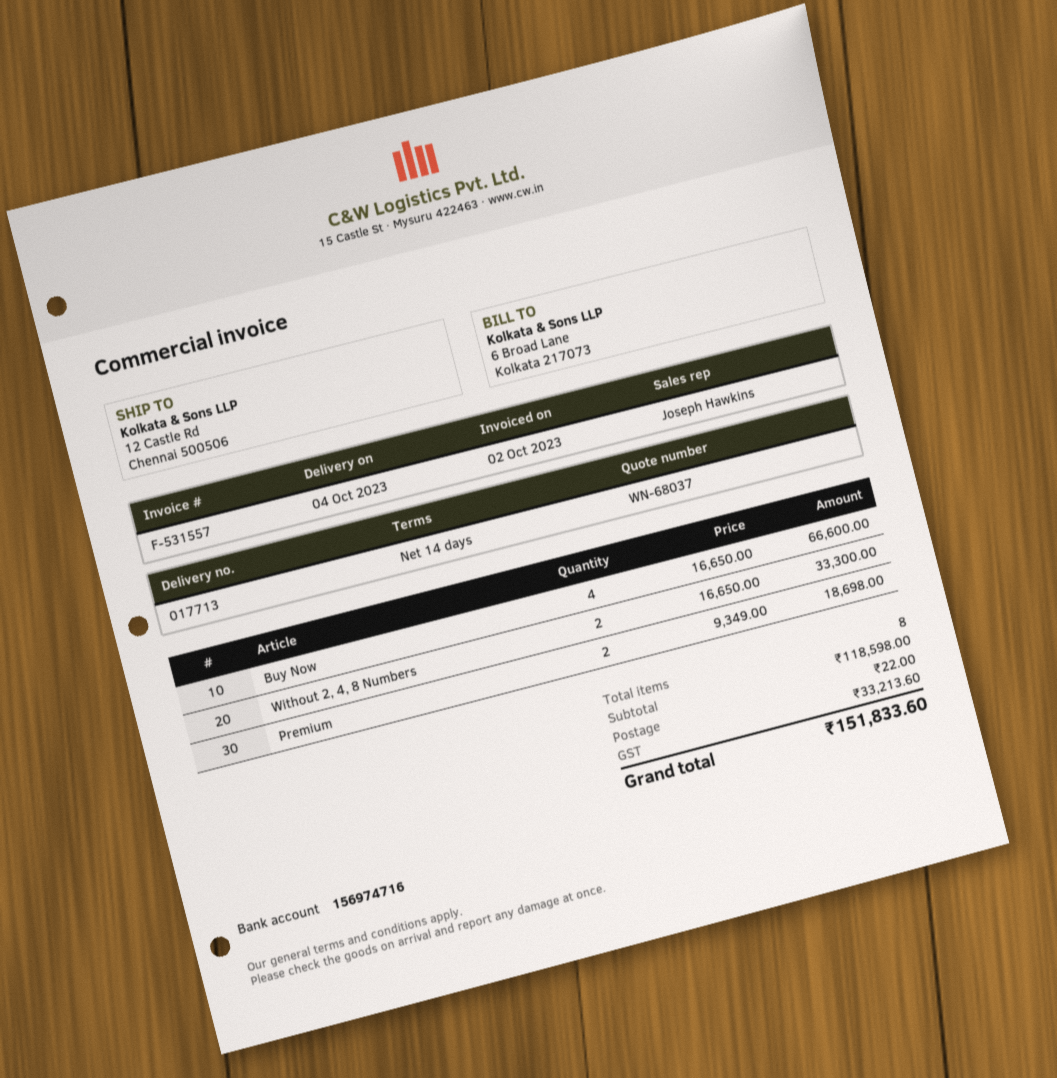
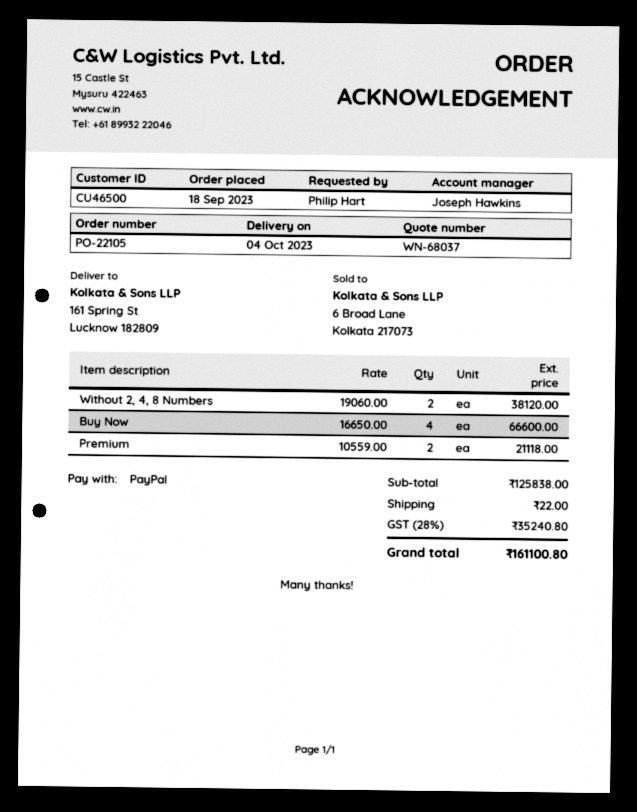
ship to: 12 Castle Rd, Chennai 500506 -> 161 Spring St, Lucknow 182809
Without 2, 4, 8 Numbers: 2 x 16650.00 = 33300.00 -> 2 x 19060.00 = 38120.00
Premium: 2 x 9349.00 = 18698.00 -> 2 x 10559.00 = 21118.00
subtotal: 118598.00 -> 125838.00
tax: 33213.60 -> 35240.80
total: 151833.60 -> 161100.80

